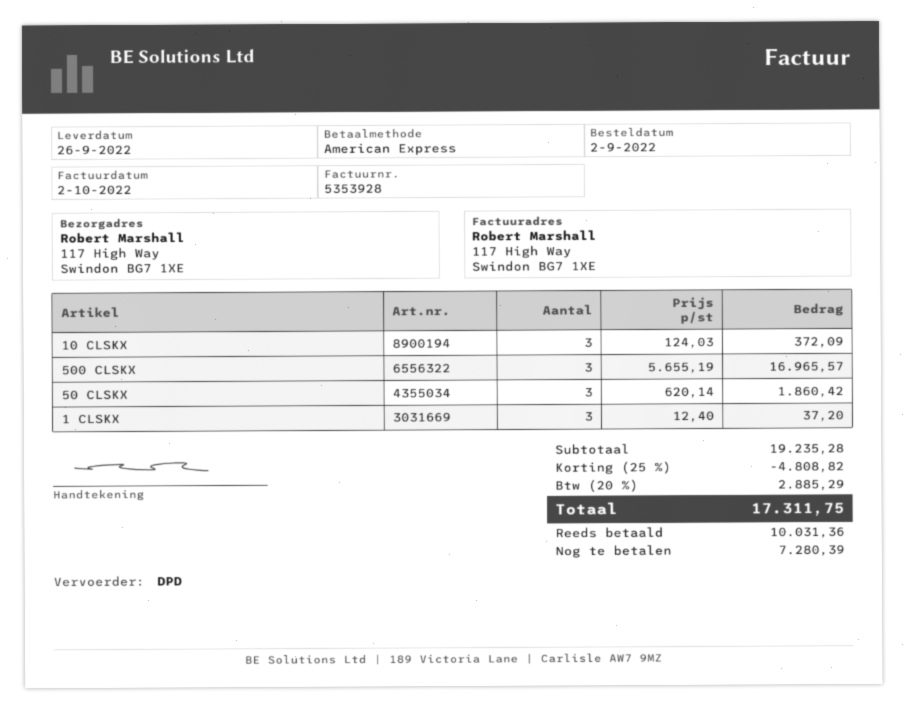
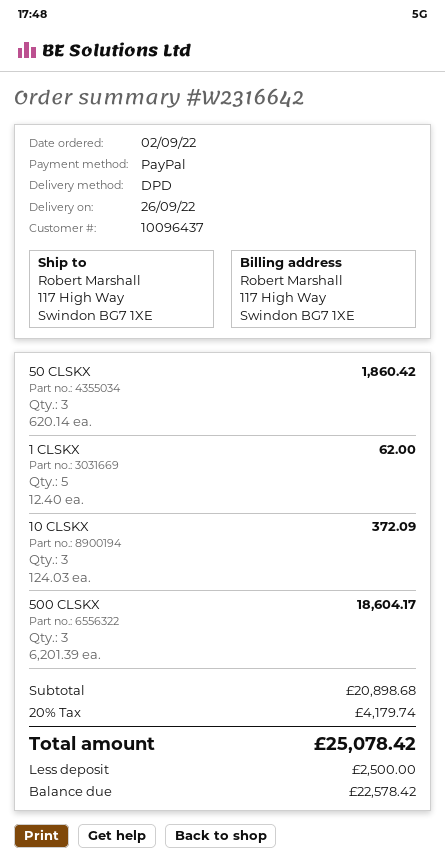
payment method: American Express -> PayPal
500 CLSKX: 3 x 5655.19 = 16965.57 -> 3 x 6201.39 = 18604.17
1 CLSKX: 3 x 12.40 = 37.20 -> 5 x 12.40 = 62.00
subtotal: 19235.28 -> 20898.68
discount: 25% = 4808.82 -> none
tax: 20% = 2885.29 -> 20% = 4179.74
total: 17311.75 -> 25078.42
deposit: 10031.36 -> 2500.00
balance: 7280.39 -> 22578.42

